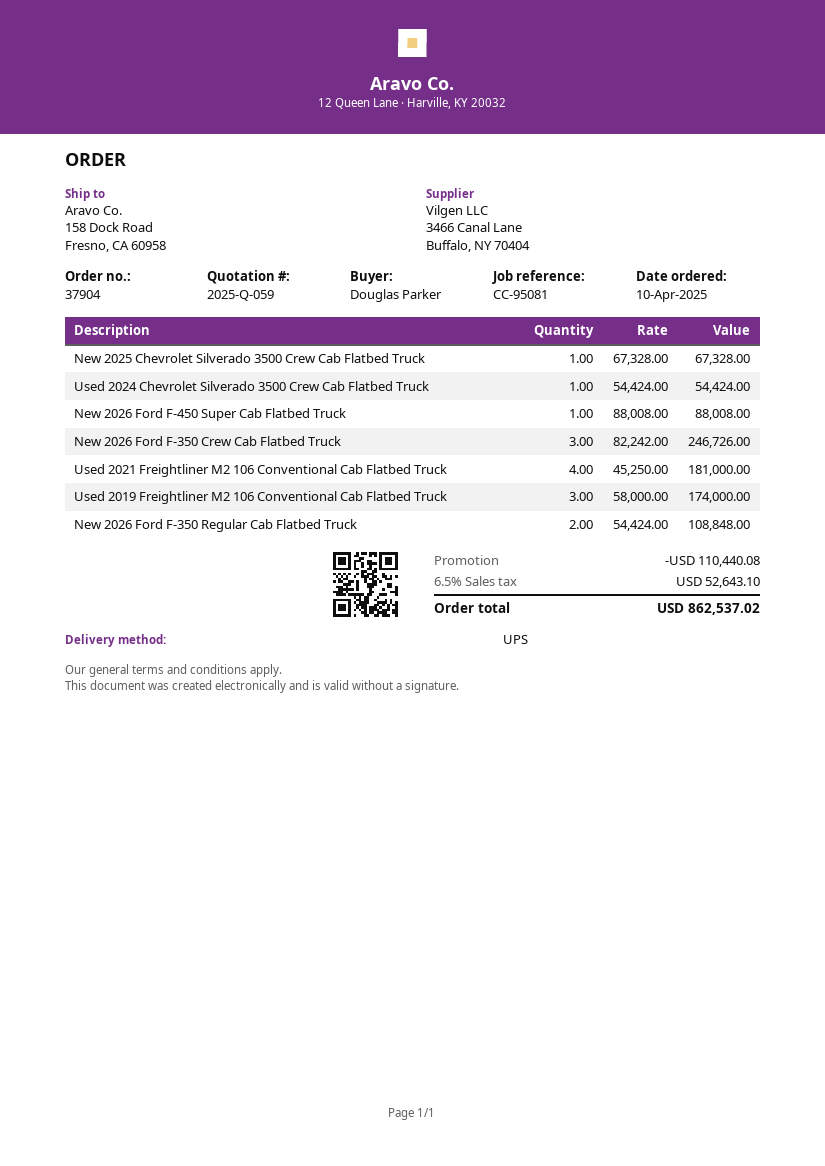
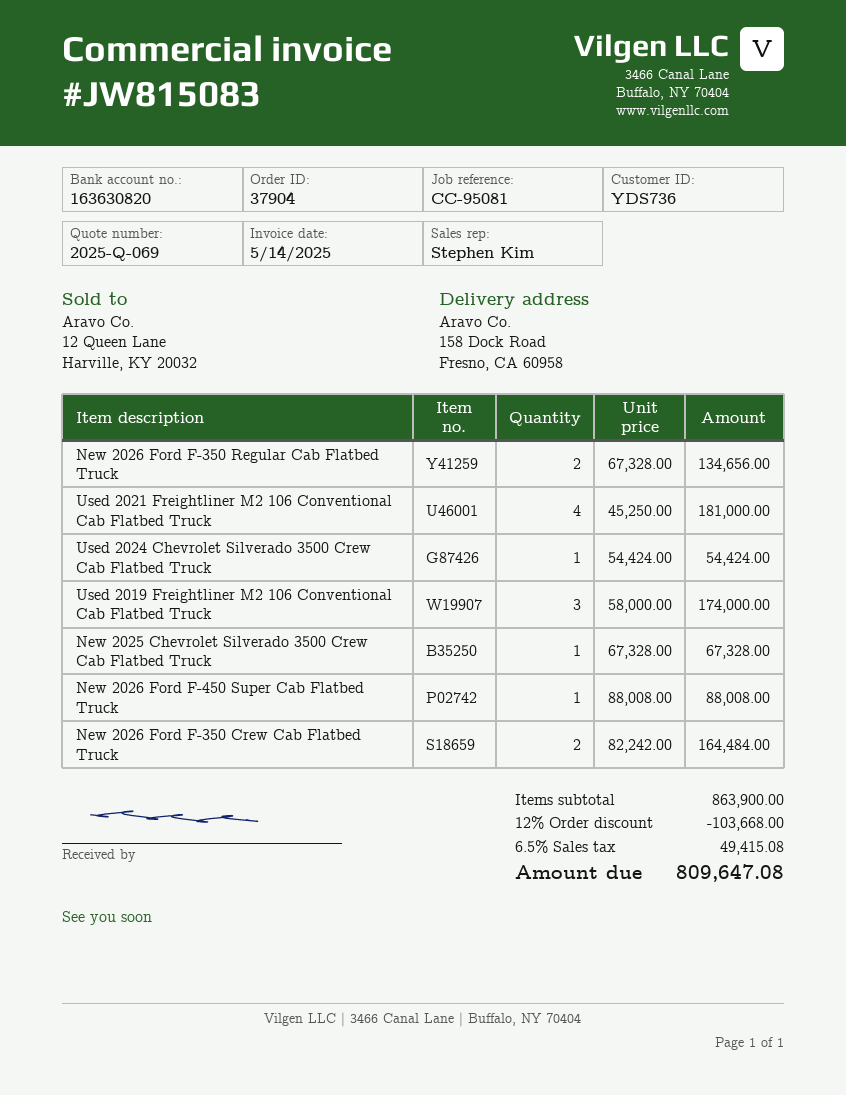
quote number: 2025-Q-059 -> 2025-Q-069
New 2026 Ford F-350 Crew Cab Flatbed Truck: 3 x 82242.00 = 246726.00 -> 2 x 82242.00 = 164484.00
New 2026 Ford F-350 Regular Cab Flatbed Truck: 2 x 54424.00 = 108848.00 -> 2 x 67328.00 = 134656.00
discount: 110440.08 -> 103668.00
tax: 6.5% = 52643.10 -> 6.5% = 49415.08
total: 862537.02 -> 809647.08

